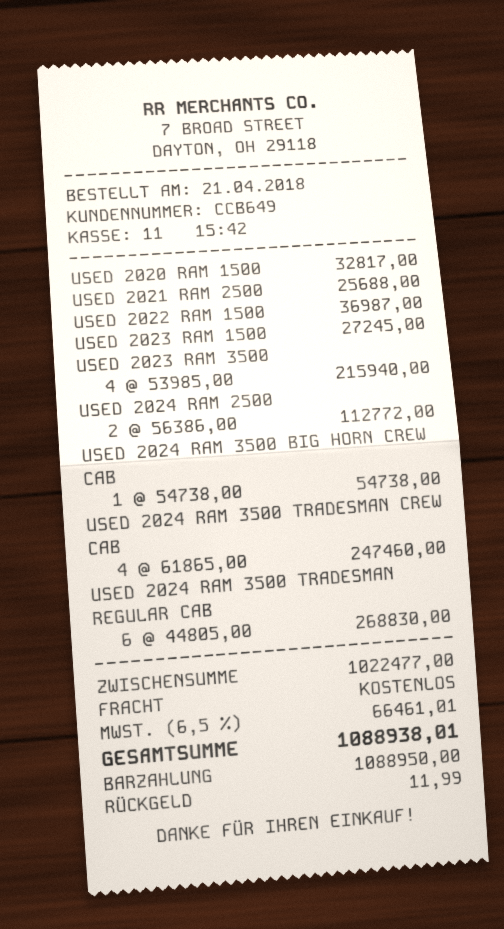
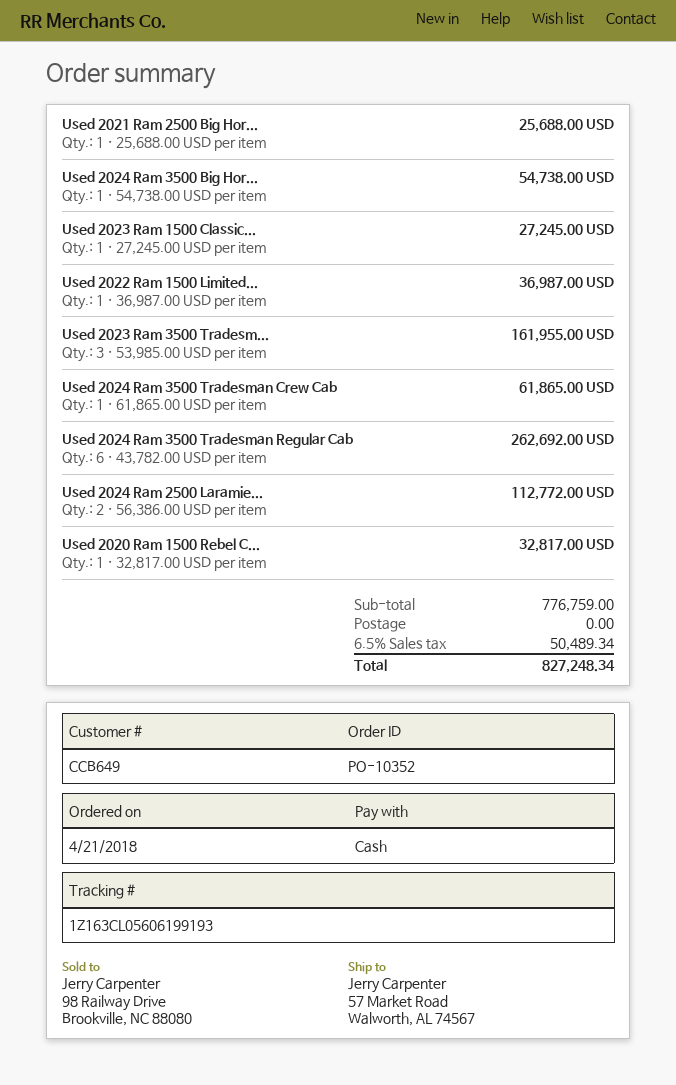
USED 2023 RAM 3500: 4 x 53985.00 = 215940.00 -> 3 x 53985.00 = 161955.00
USED 2024 RAM 3500 TRADESMAN CREW CAB: 4 x 61865.00 = 247460.00 -> 1 x 61865.00 = 61865.00
USED 2024 RAM 3500 TRADESMAN REGULAR CAB: 6 x 44805.00 = 268830.00 -> 6 x 43782.00 = 262692.00
subtotal: 1022477.00 -> 776759.00
tax: 6.5% = 66461.01 -> 6.5% = 50489.34
total: 1088938.01 -> 827248.34

